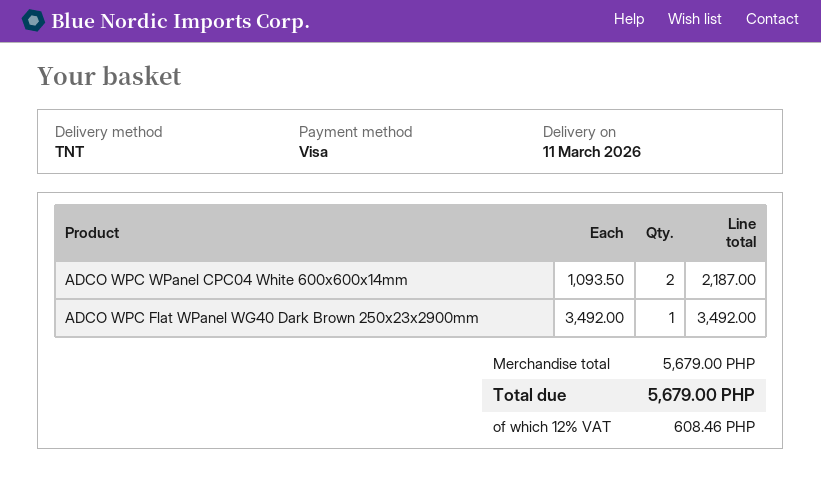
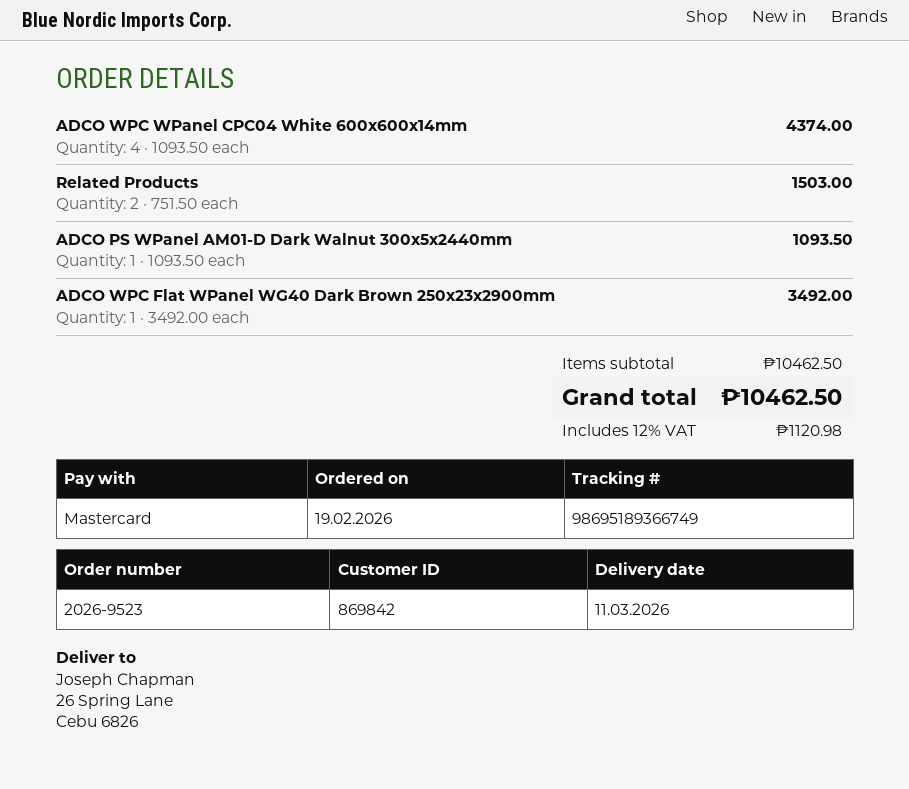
payment method: Visa -> Mastercard
ADCO WPC WPanel CPC04 White 600x600x14mm: 2 x 1093.50 = 2187.00 -> 4 x 1093.50 = 4374.00
Related Products: none -> 2 x 751.50 = 1503.00
ADCO PS WPanel AM01-D Dark Walnut 300x5x2440mm: none -> 1 x 1093.50 = 1093.50
subtotal: 5679.00 -> 10462.50
tax: 12% = 608.46 -> 12% = 1120.98
total: 5679.00 -> 10462.50

